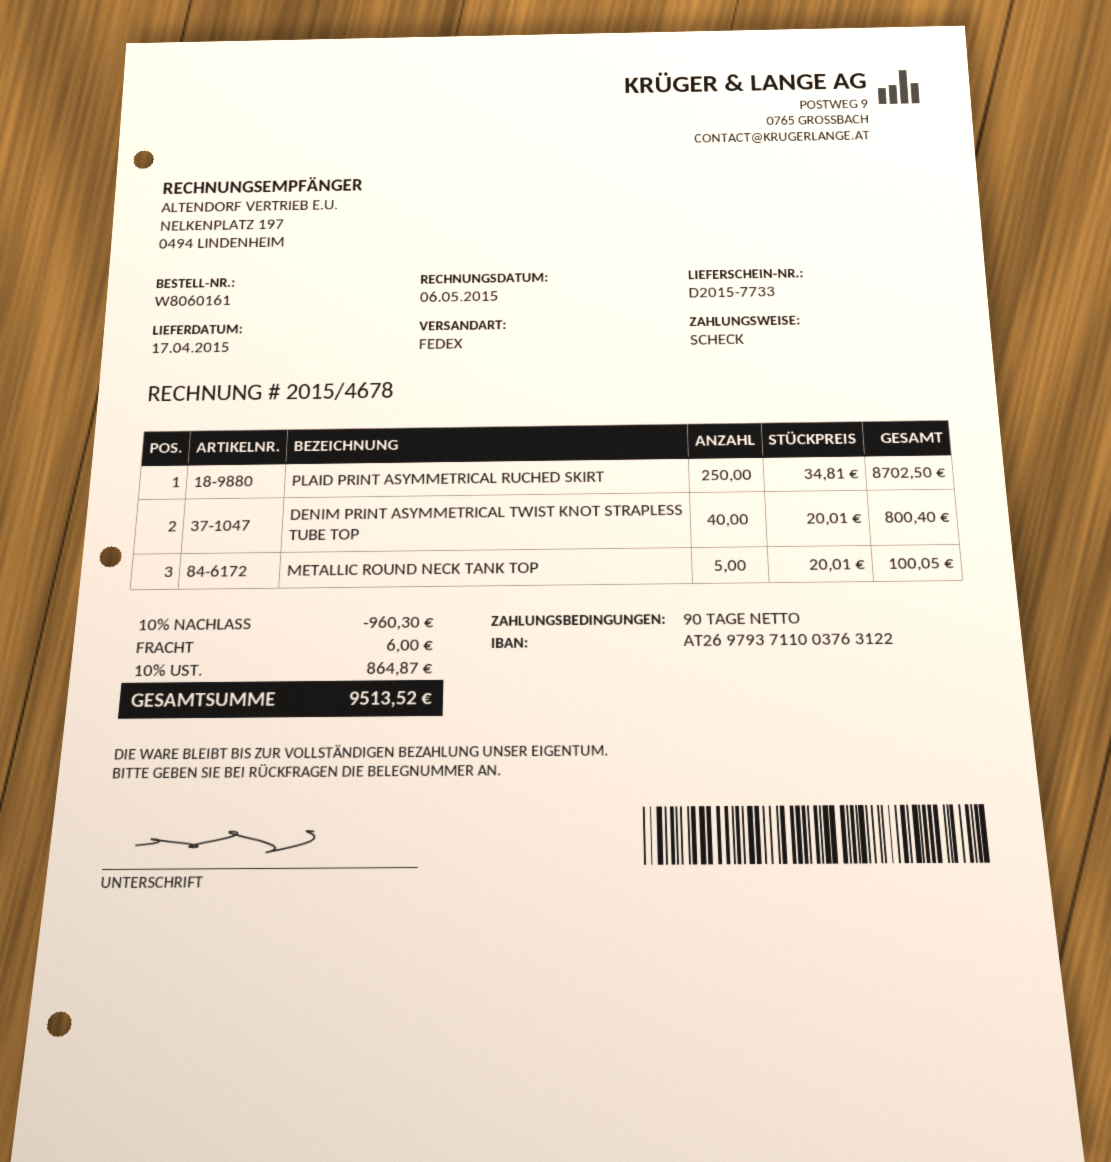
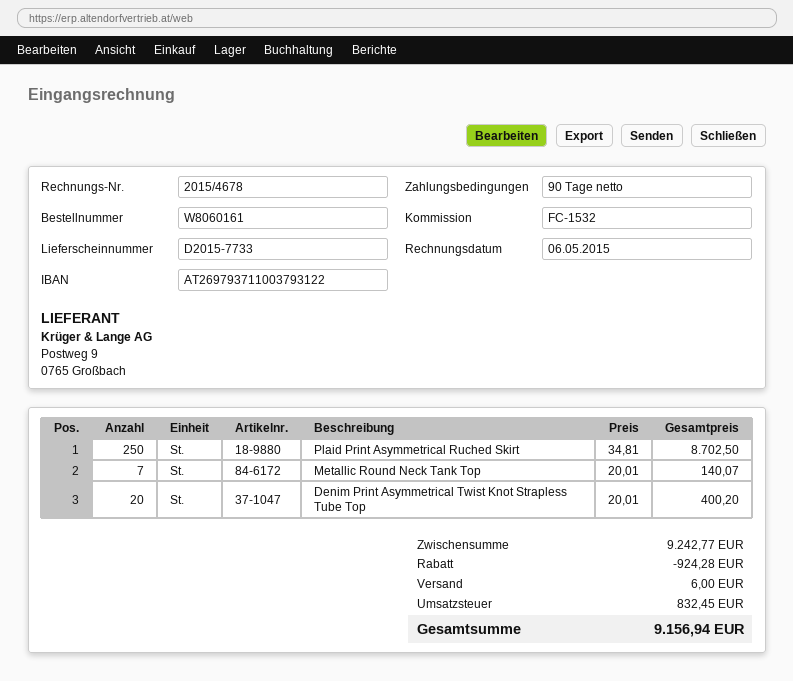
bank account: AT269793711003763122 -> AT269793711003793122
DENIM PRINT ASYMMETRICAL TWIST KNOT STRAPLESS TUBE TOP: 40 x 20.01 = 800.40 -> 20 x 20.01 = 400.20
METALLIC ROUND NECK TANK TOP: 5 x 20.01 = 100.05 -> 7 x 20.01 = 140.07
discount: 960.30 -> 924.28
tax: 864.87 -> 832.45
total: 9513.52 -> 9156.94

